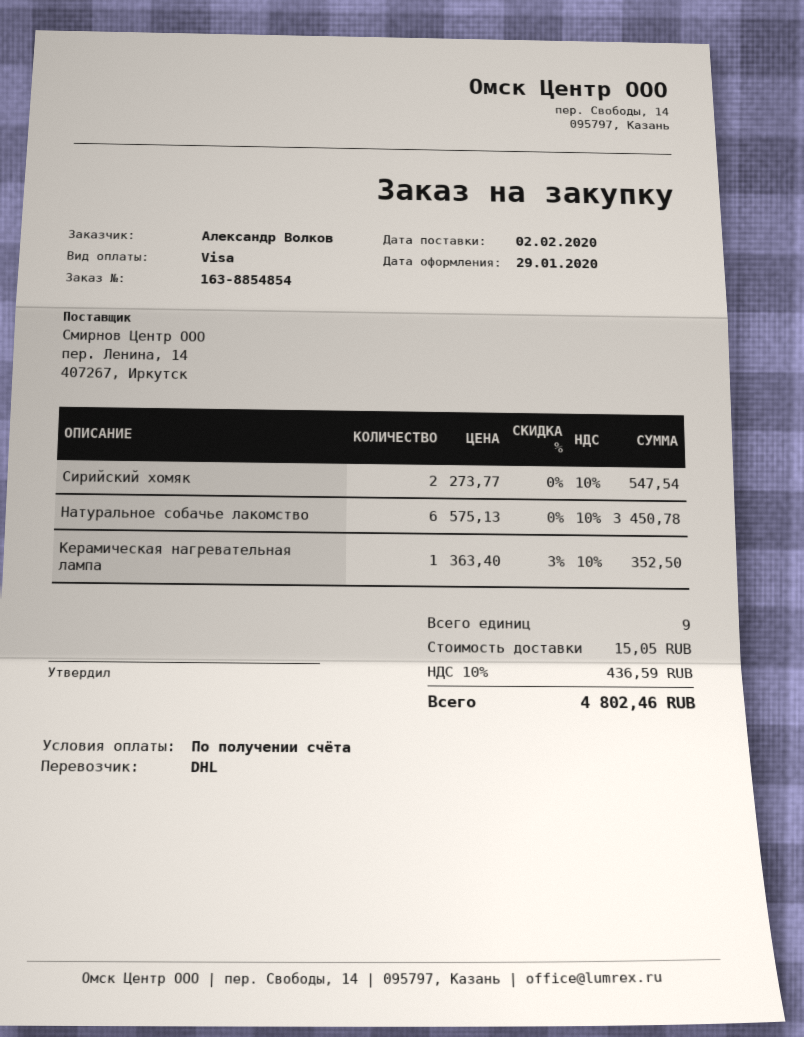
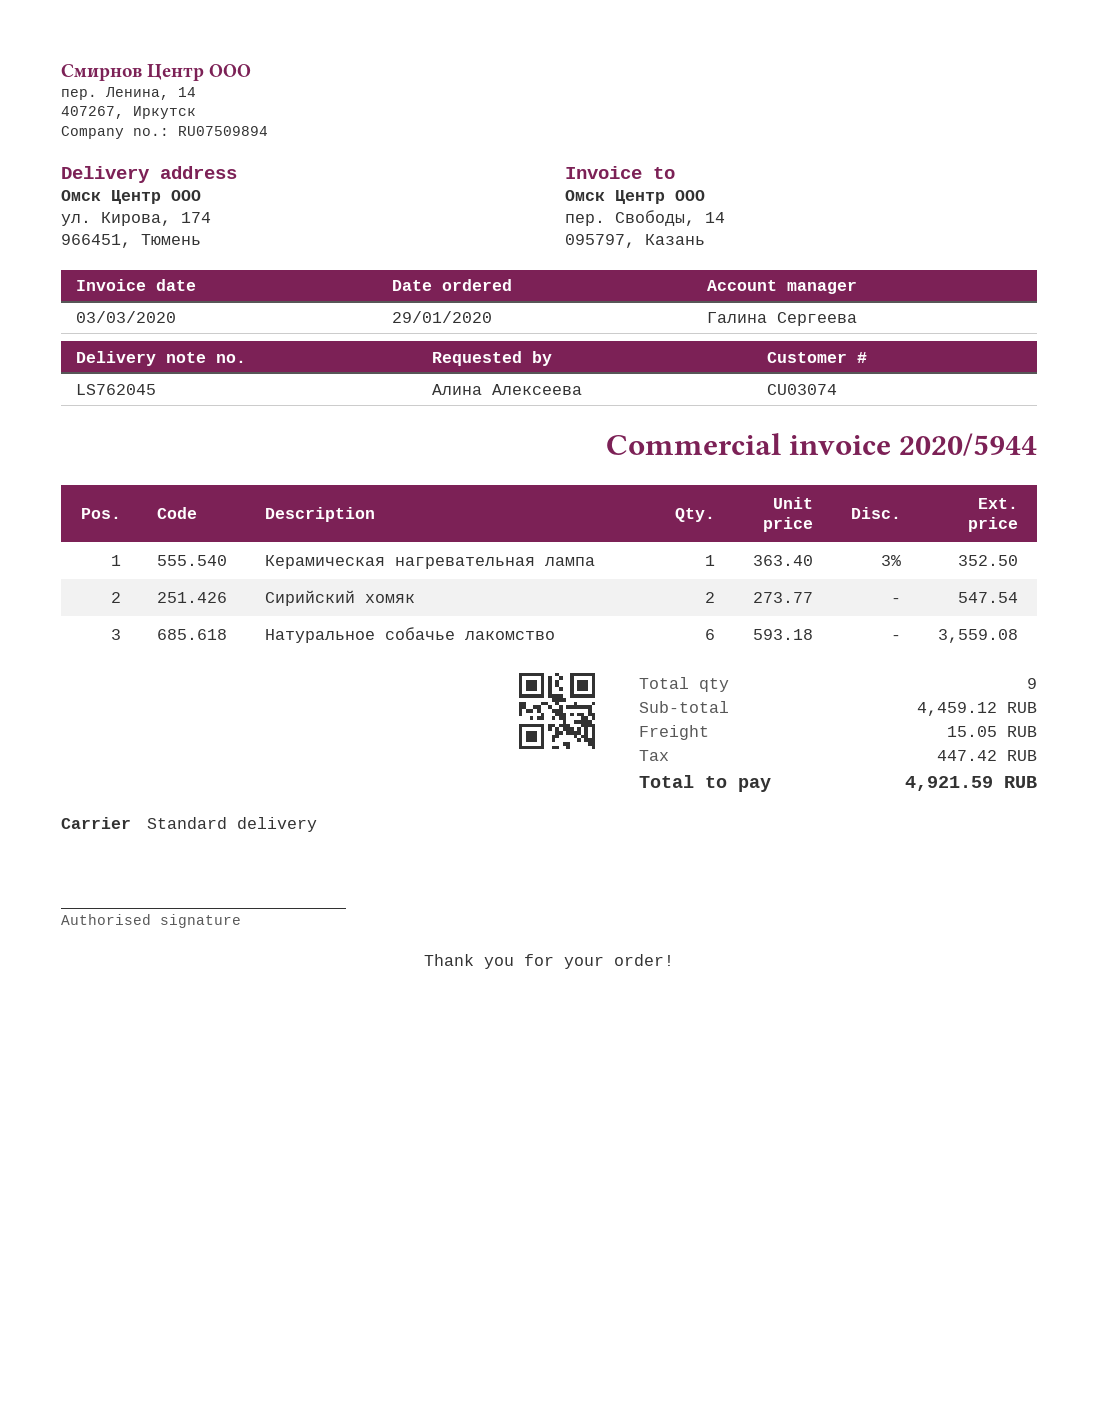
ordered by: Александр Волков -> Алина Алексеева
shipping method: DHL -> standard
Натуральное собачье лакомство: 6 x 575.13 = 3450.78 -> 6 x 593.18 = 3559.08
tax: 436.59 -> 447.42
total: 4802.46 -> 4921.59

